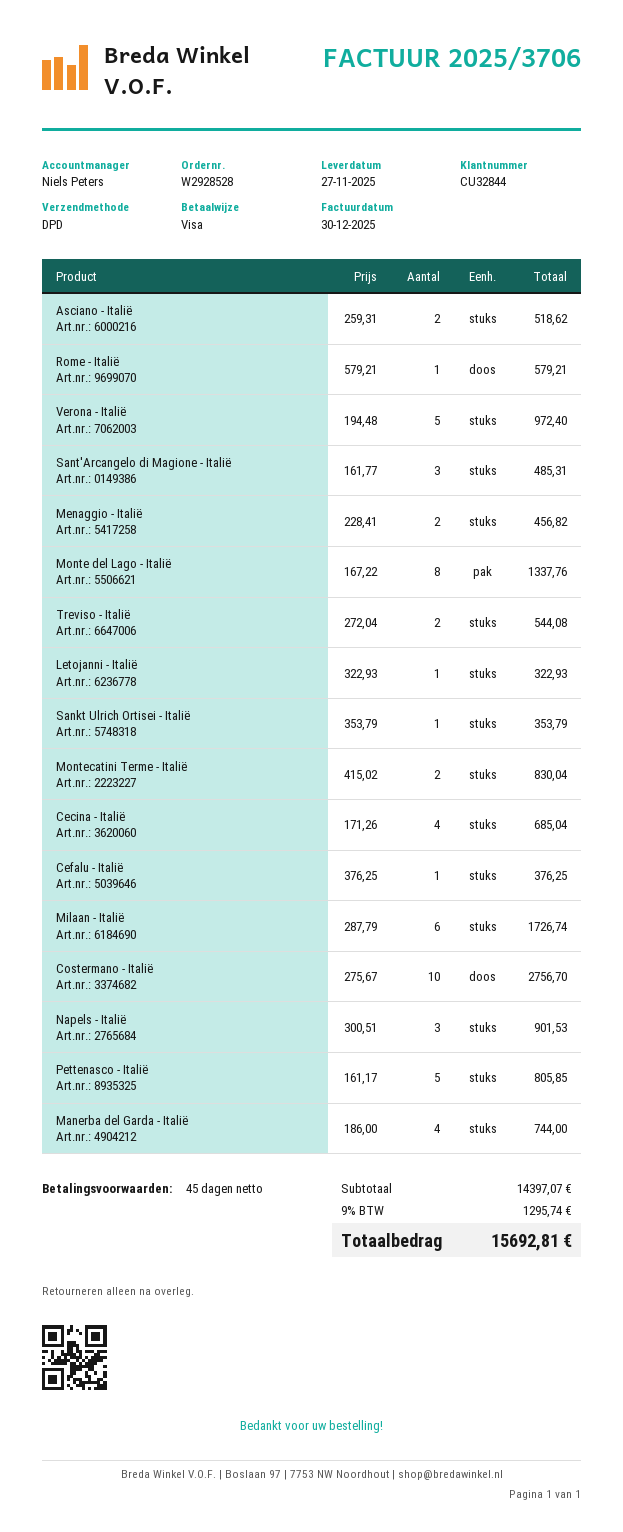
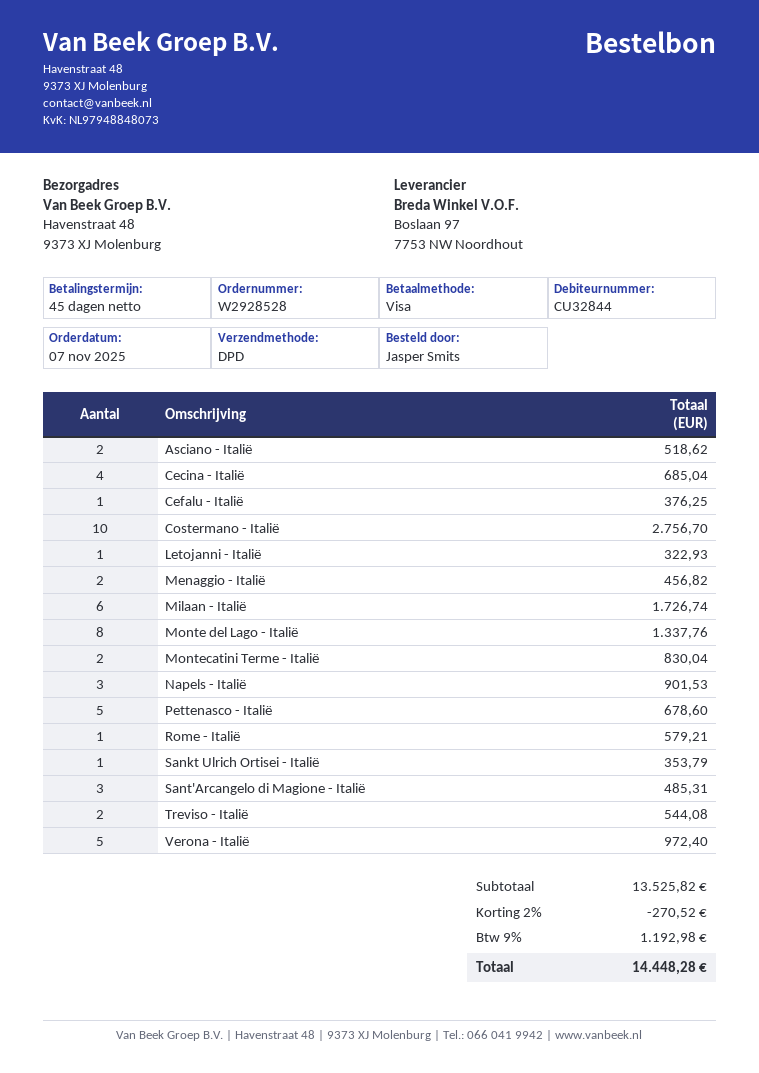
Pettenasco - Italië: 5 for 805.85 -> 5 for 678.60
Manerba del Garda - Italië: 4 for 744.00 -> none
subtotal: 14397.07 -> 13525.82
discount: none -> 2% = 270.52
tax: 9% = 1295.74 -> 9% = 1192.98
total: 15692.81 -> 14448.28

